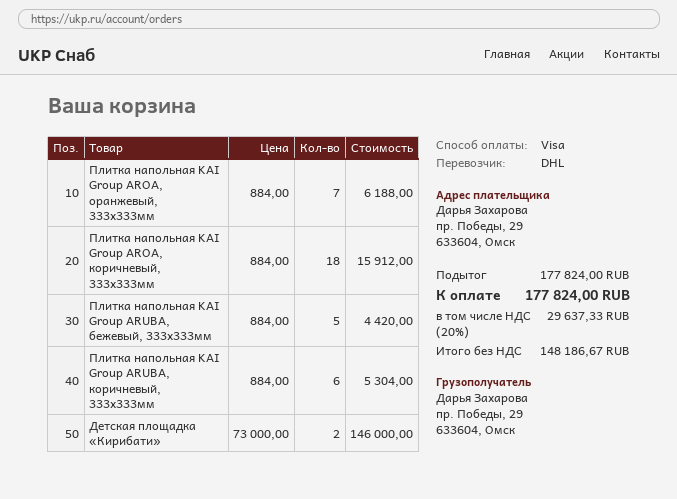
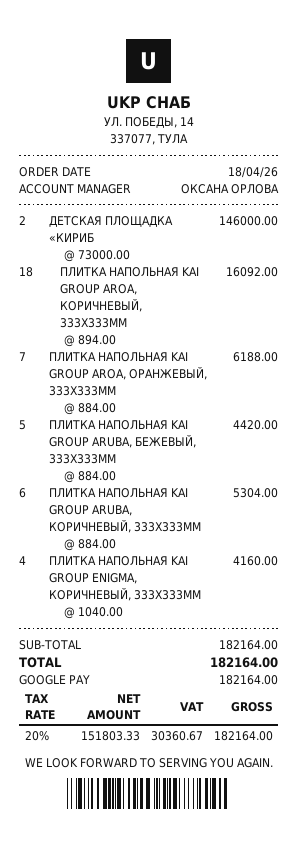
payment method: Visa -> Google Pay
Плитка напольная KAI Group AROA, коричневый, 333x333мм: 18 x 884.00 = 15912.00 -> 18 x 894.00 = 16092.00
ПЛИТКА НАПОЛЬНАЯ KAI GROUP ENIGMA, КОРИЧНЕВЫЙ, 333X333ММ: none -> 4 x 1040.00 = 4160.00
subtotal: 177824.00 -> 182164.00
net: 148186.67 -> 151803.33
tax: 20% = 29637.33 -> 20% = 30360.67
total: 177824.00 -> 182164.00

